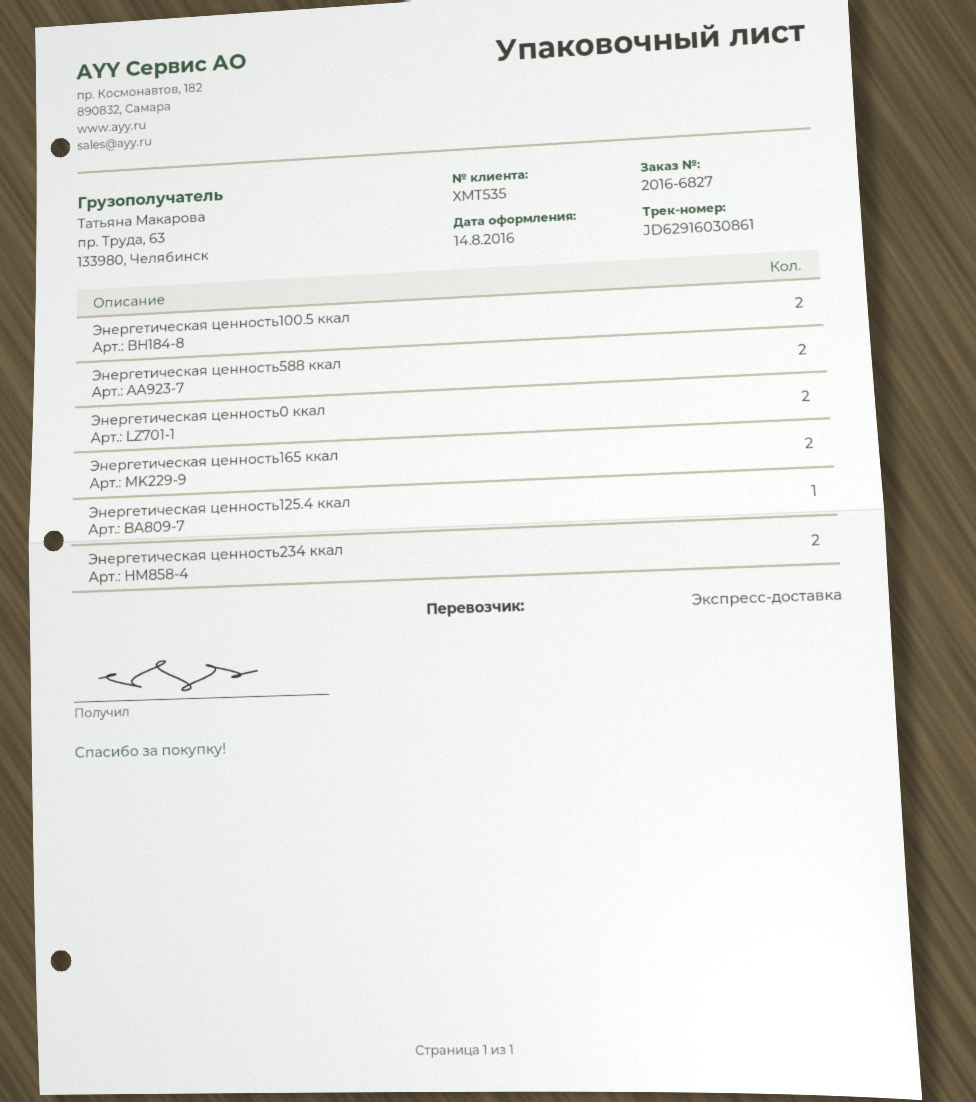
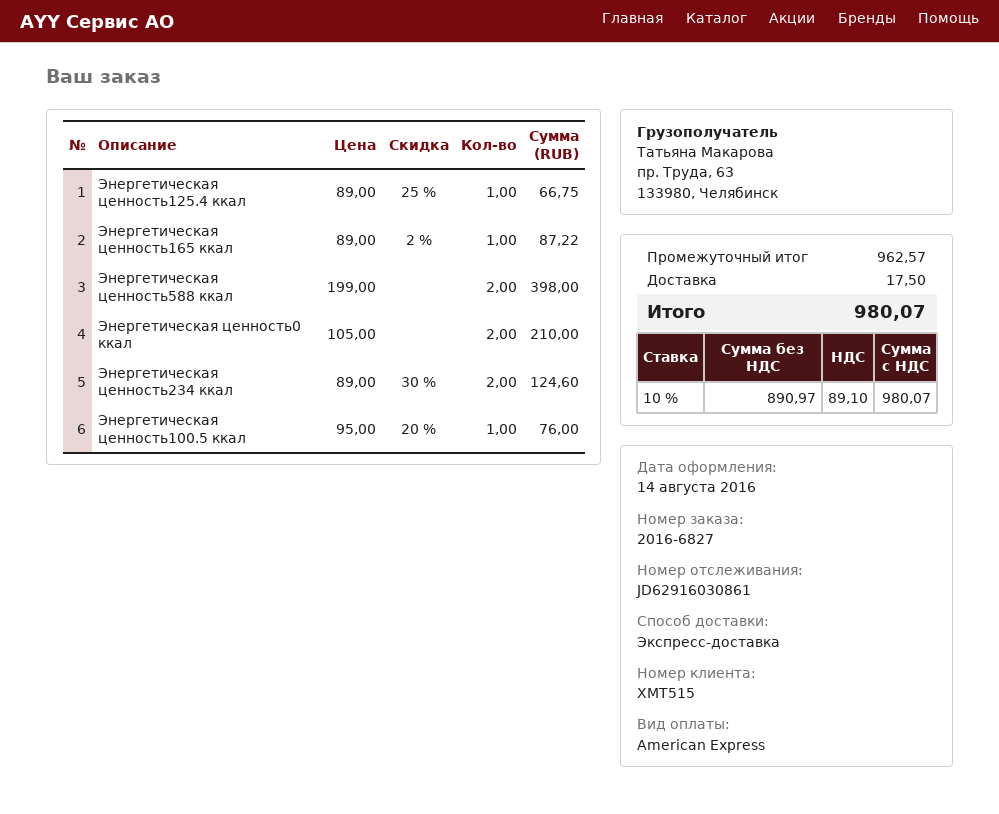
customer number: XMT535 -> XMT515
Энергетическая ценность100.5 ккал: 2 -> 1
Энергетическая ценность165 ккал: 2 -> 1

